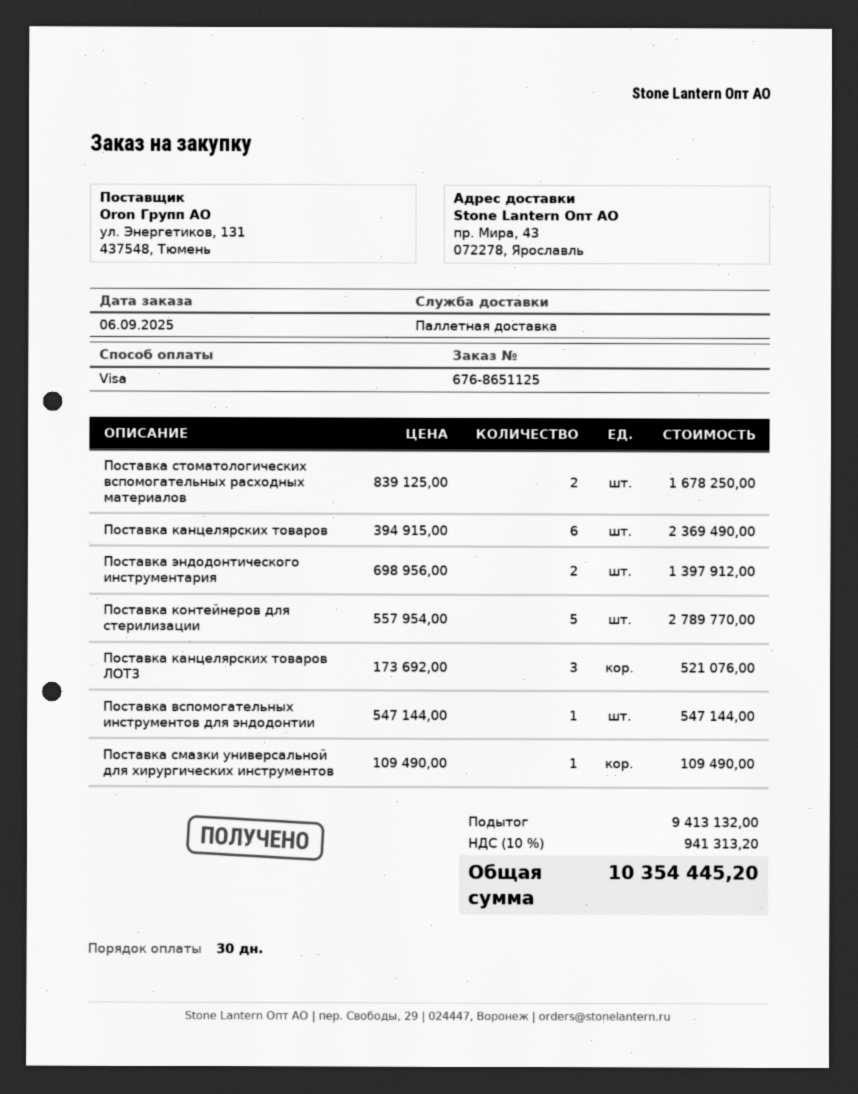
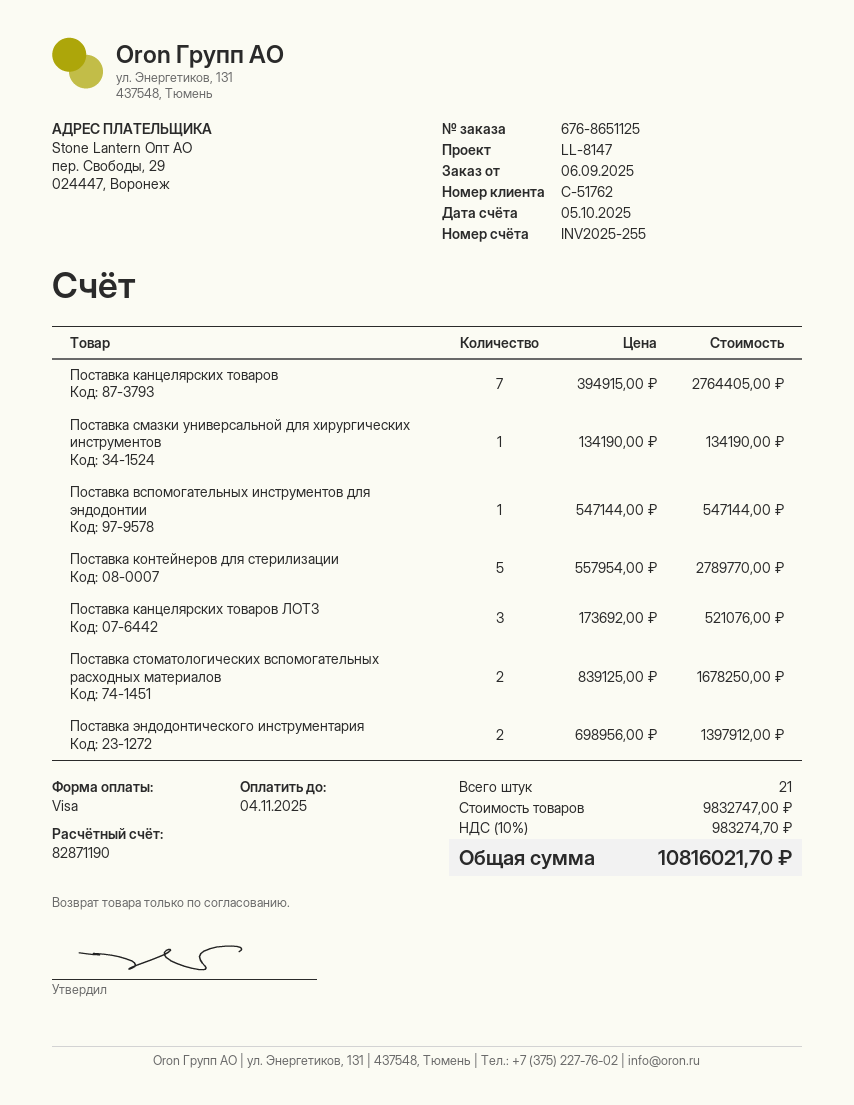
Поставка канцелярских товаров: 6 x 394915.00 = 2369490.00 -> 7 x 394915.00 = 2764405.00
Поставка смазки универсальной для хирургических инструментов: 1 x 109490.00 = 109490.00 -> 1 x 134190.00 = 134190.00
subtotal: 9413132.00 -> 9832747.00
tax: 10% = 941313.20 -> 10% = 983274.70
total: 10354445.20 -> 10816021.70

